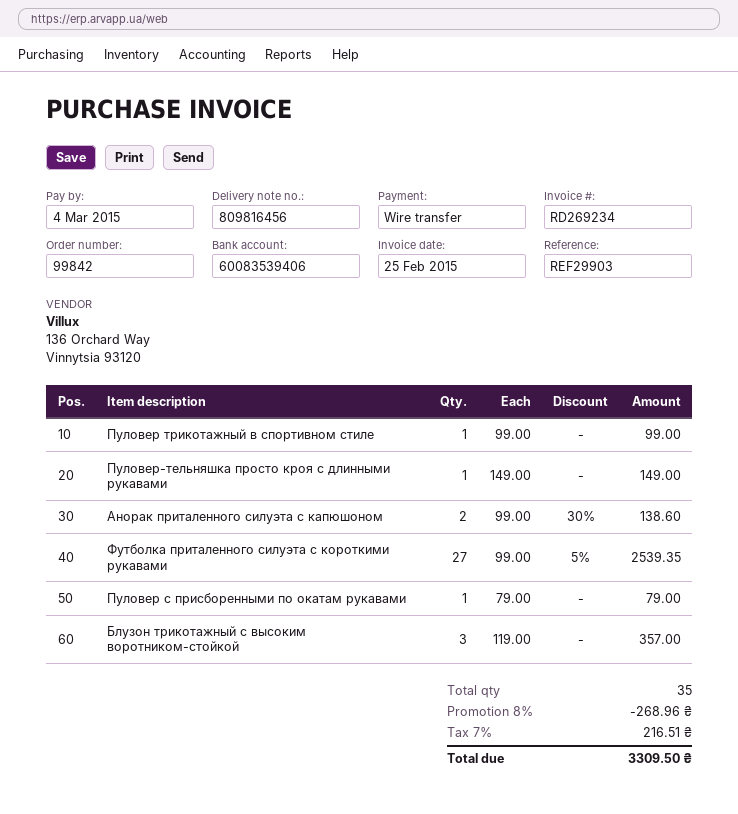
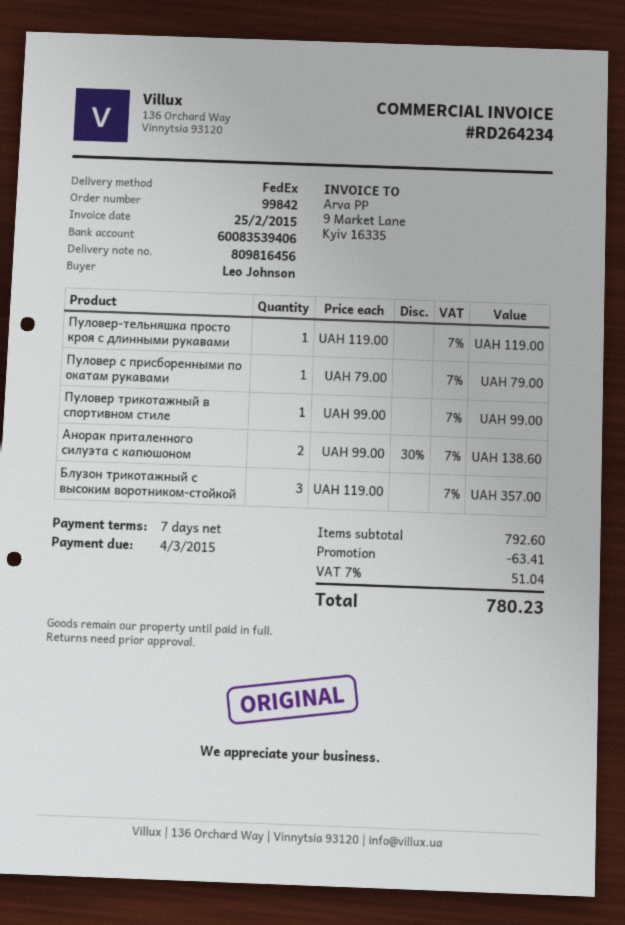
invoice number: RD269234 -> RD264234
Пуловер-тельняшка просто кроя с длинными рукавами: 1 x 149.00 = 149.00 -> 1 x 119.00 = 119.00
Футболка приталенного силуэта с короткими рукавами: 27 x 99.00 - 5% = 2539.35 -> none
discount: 268.96 -> 63.41
tax: 7% = 216.51 -> 7% = 51.04
total: 3309.50 -> 780.23

